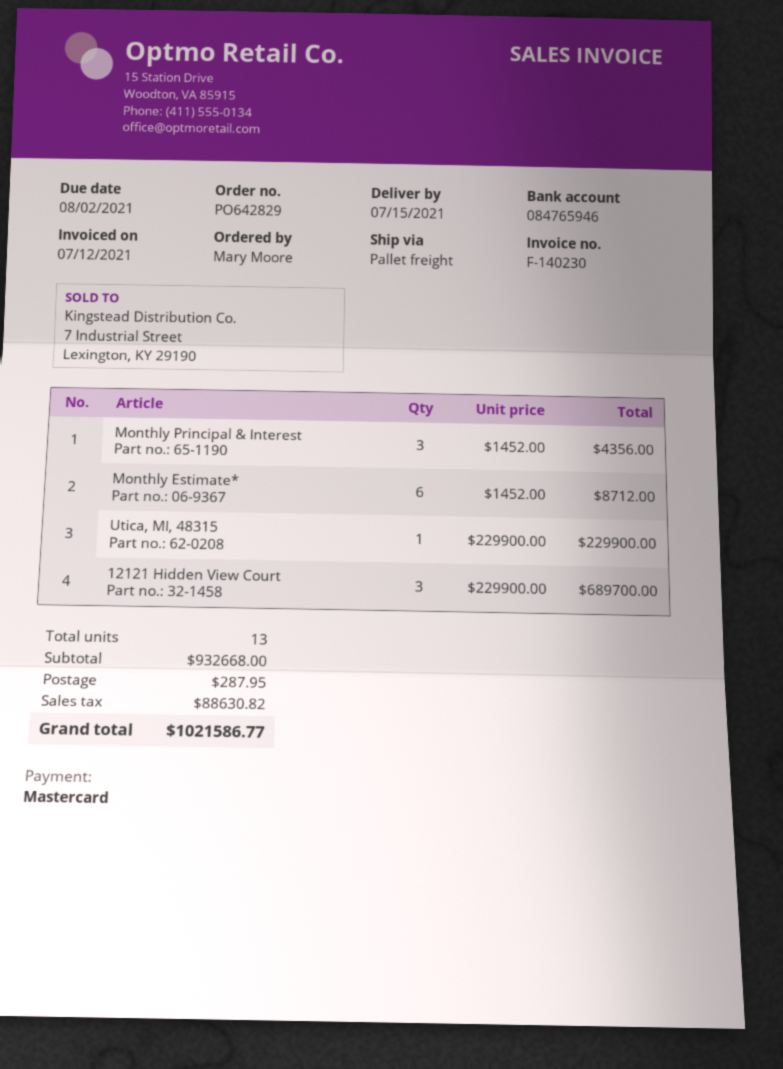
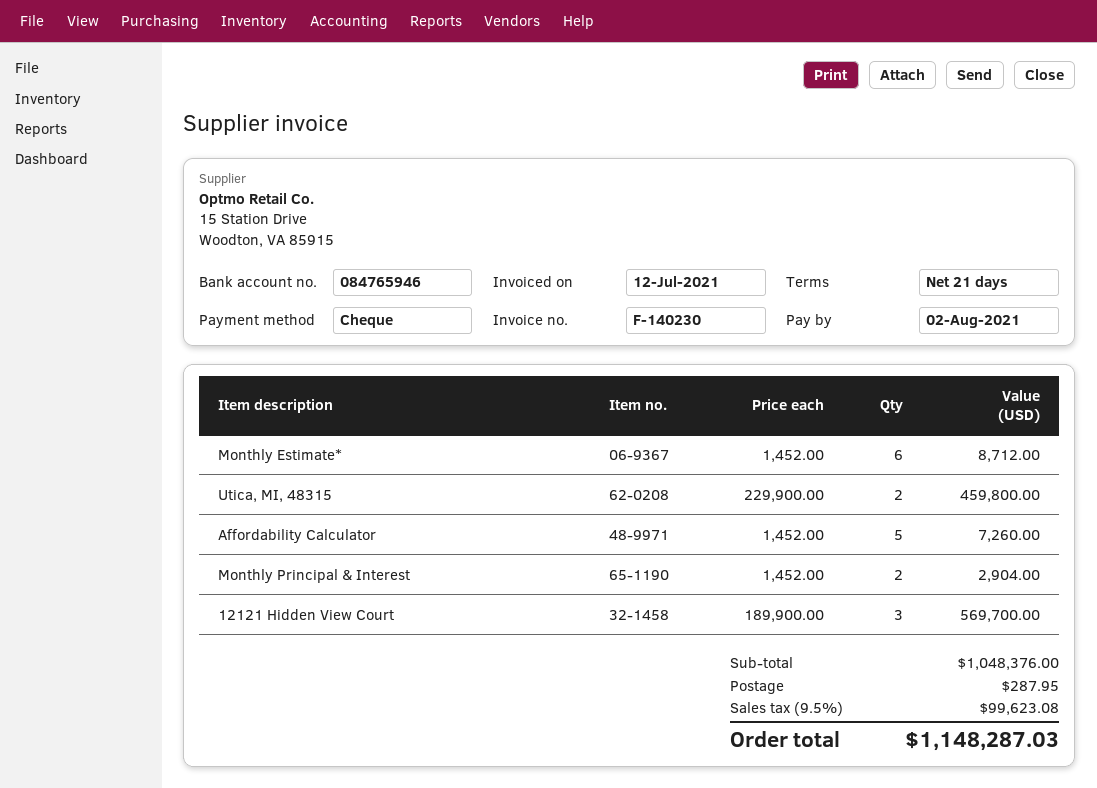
payment method: Mastercard -> cheque
Monthly Principal & Interest: 3 x 1452.00 = 4356.00 -> 2 x 1452.00 = 2904.00
Utica, MI, 48315: 1 x 229900.00 = 229900.00 -> 2 x 229900.00 = 459800.00
12121 Hidden View Court: 3 x 229900.00 = 689700.00 -> 3 x 189900.00 = 569700.00
Affordability Calculator: none -> 5 x 1452.00 = 7260.00
subtotal: 932668.00 -> 1048376.00
tax: 88630.82 -> 99623.08
total: 1021586.77 -> 1148287.03

